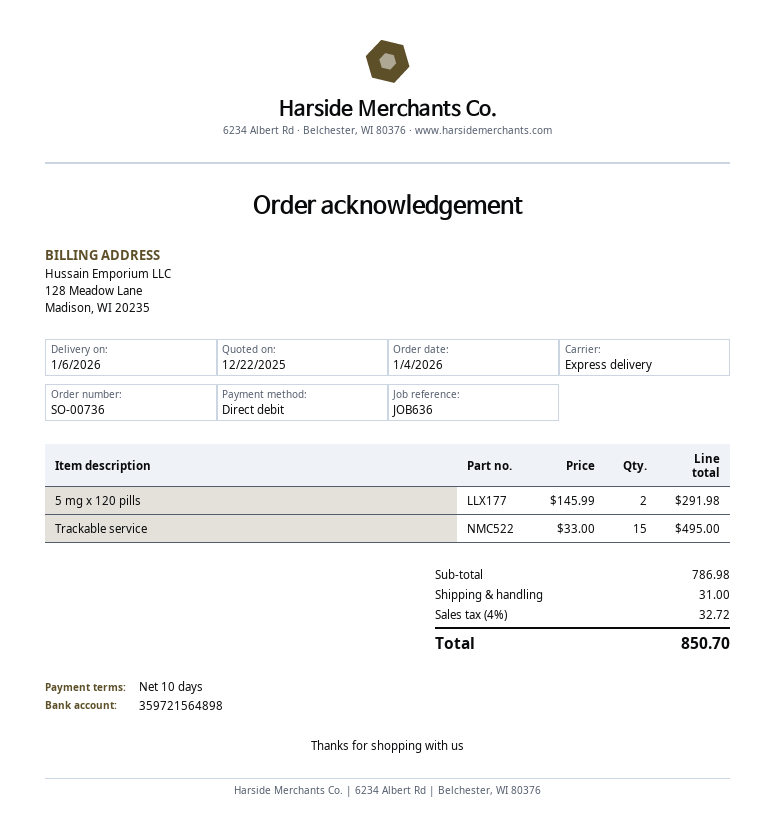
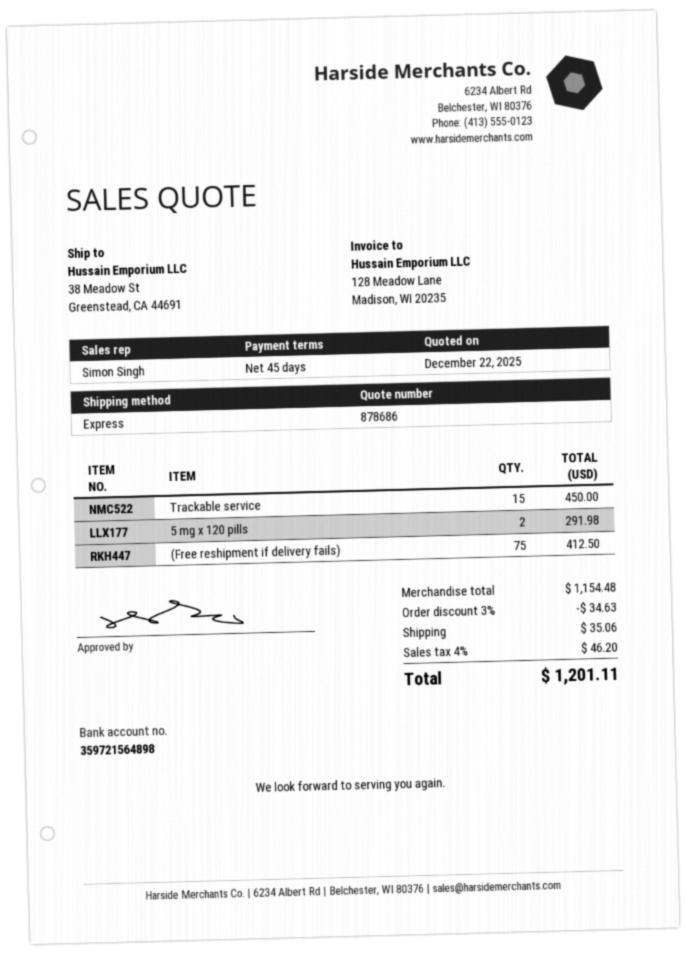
payment terms: 10 days -> 45 days
Trackable service: 15 for 495.00 -> 15 for 450.00
(Free reshipment if delivery fails): none -> 75 for 412.50
subtotal: 786.98 -> 1154.48
discount: none -> 3% = 34.63
shipping: 31.00 -> 35.06
tax: 4% = 32.72 -> 4% = 46.20
total: 850.70 -> 1201.11

